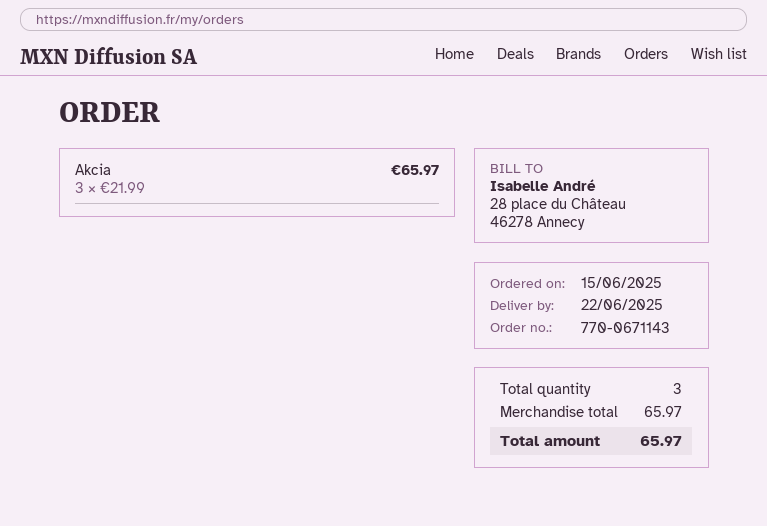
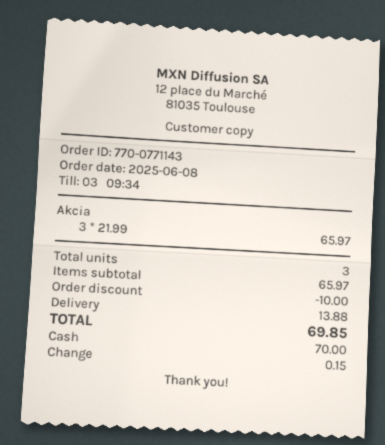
order number: 770-0671143 -> 770-0771143
order date: 2025-06-15 -> 2025-06-08
discount: none -> 10.00
shipping: none -> 13.88
total: 65.97 -> 69.85

